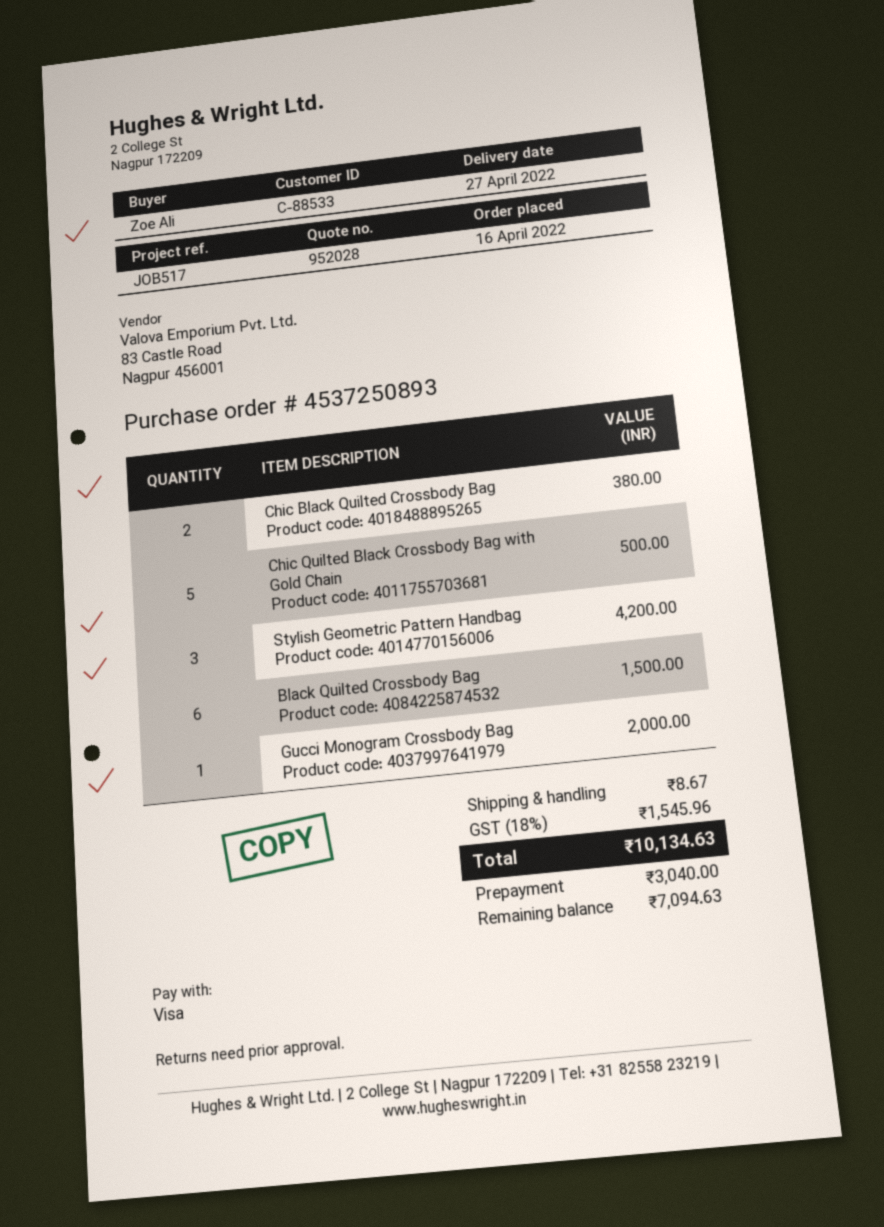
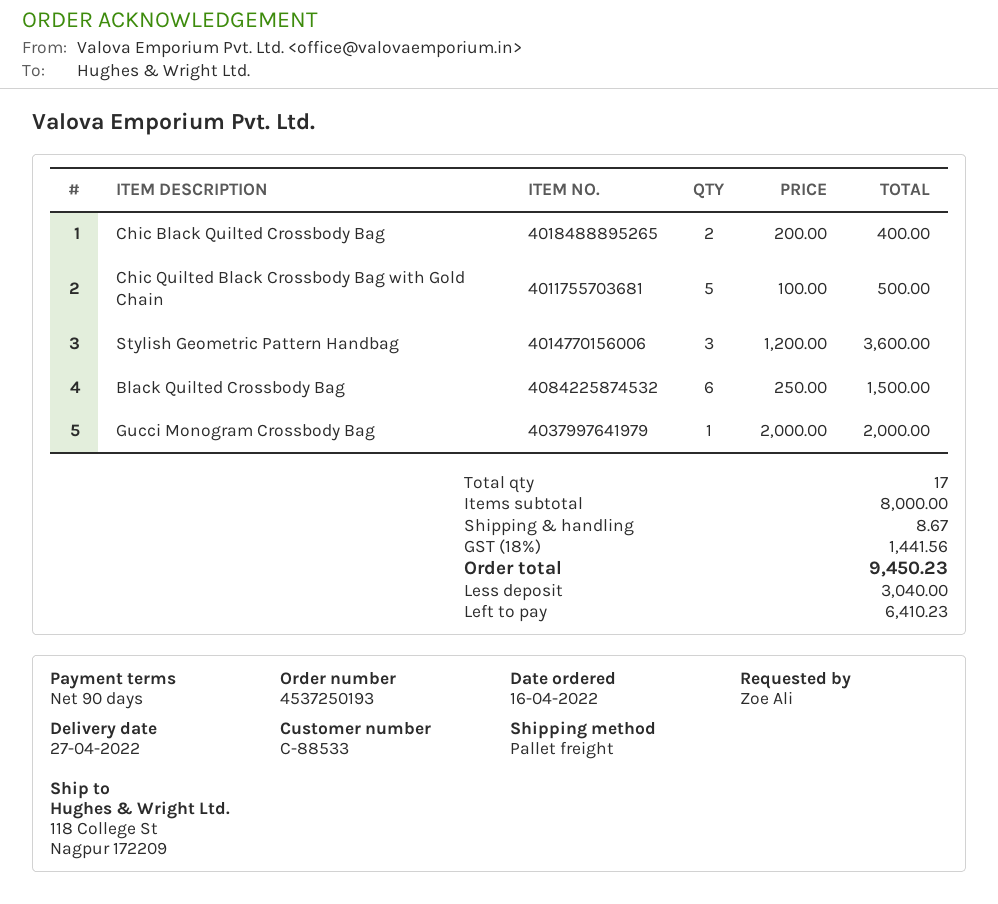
order number: 4537250893 -> 4537250193
Chic Black Quilted Crossbody Bag: 2 for 380.00 -> 2 for 400.00
Stylish Geometric Pattern Handbag: 3 for 4200.00 -> 3 for 3600.00
tax: 18% = 1545.96 -> 18% = 1441.56
total: 10134.63 -> 9450.23
balance: 7094.63 -> 6410.23

